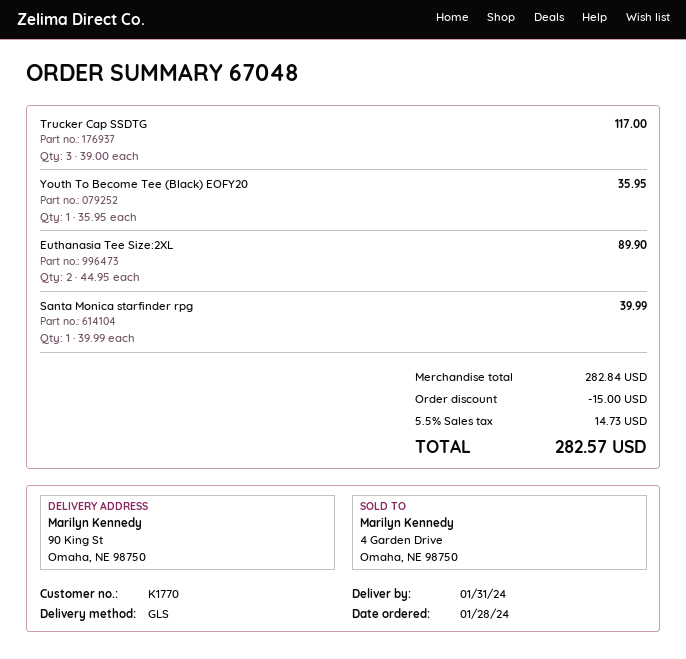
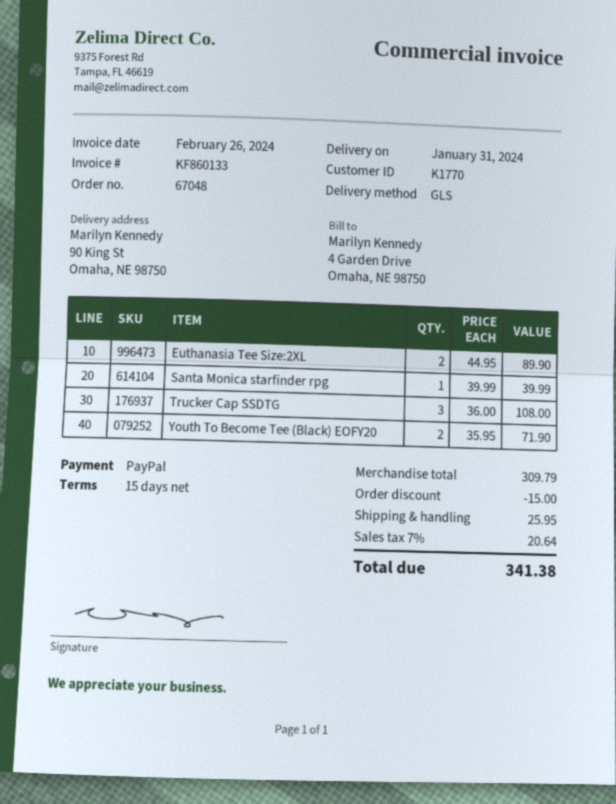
Trucker Cap SSDTG: 3 x 39.00 = 117.00 -> 3 x 36.00 = 108.00
Youth To Become Tee (Black) EOFY20: 1 x 35.95 = 35.95 -> 2 x 35.95 = 71.90
subtotal: 282.84 -> 309.79
shipping: none -> 25.95
tax: 5.5% = 14.73 -> 7% = 20.64
total: 282.57 -> 341.38

